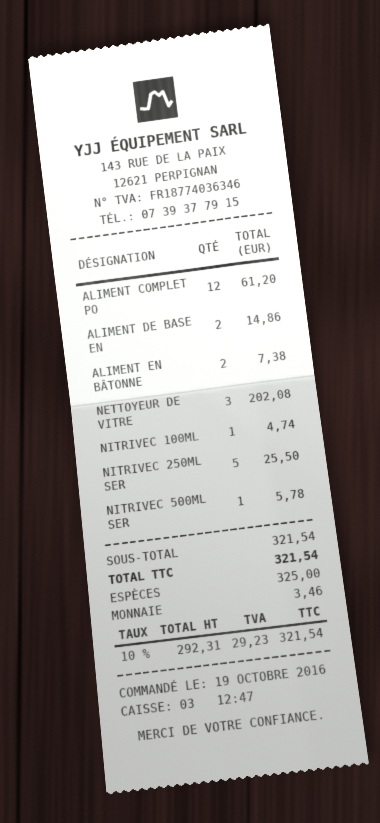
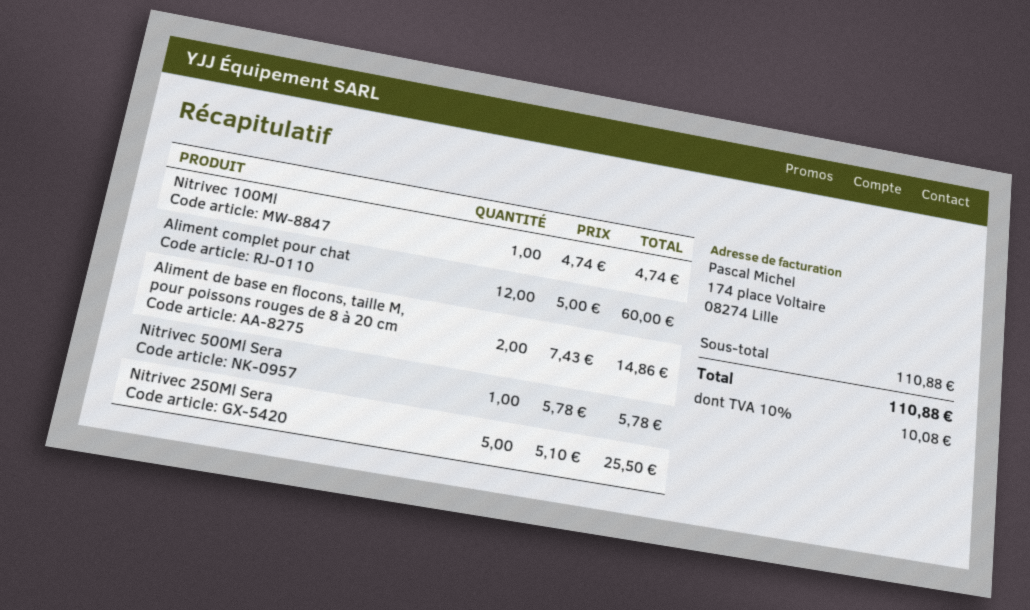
ALIMENT COMPLET PO: 12 for 61.20 -> 12 for 60.00
ALIMENT EN BÂTONNE: 2 for 7.38 -> none
NETTOYEUR DE VITRE: 3 for 202.08 -> none
subtotal: 321.54 -> 110.88
tax: 10% = 29.23 -> 10% = 10.08
total: 321.54 -> 110.88

